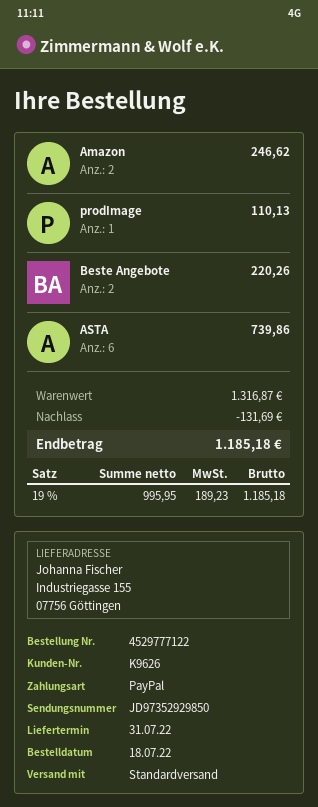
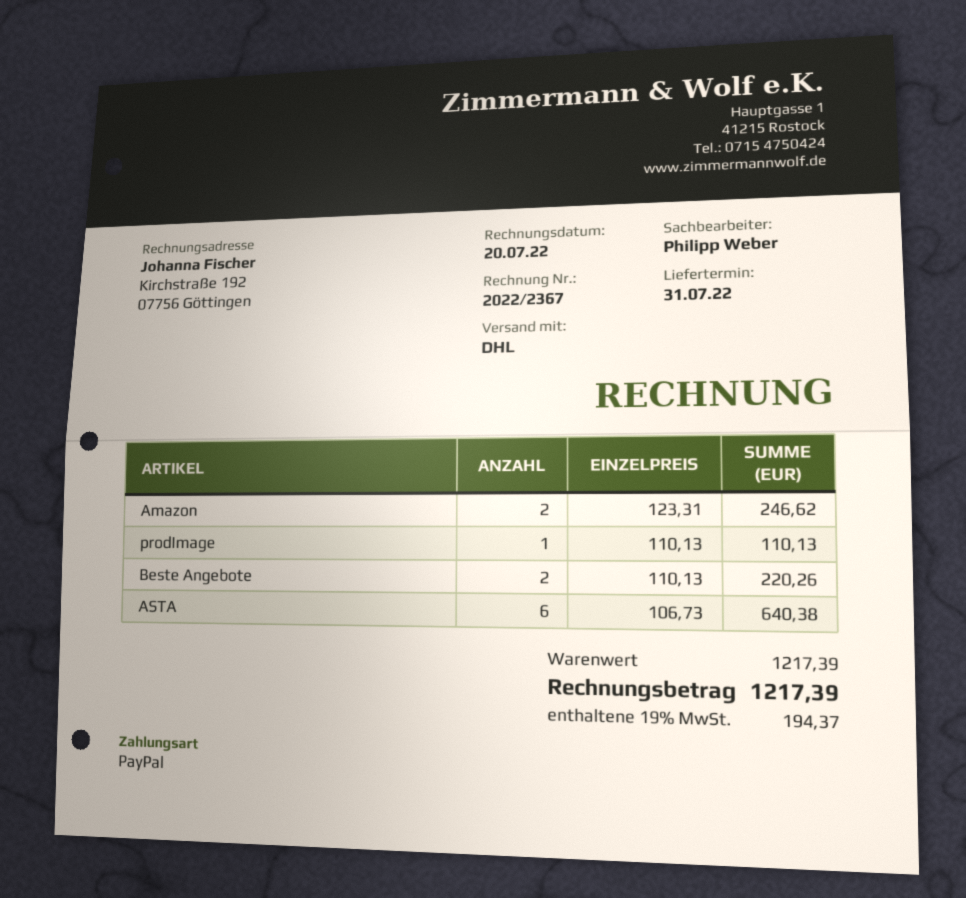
shipping method: standard -> DHL
ASTA: 6 for 739.86 -> 6 for 640.38
subtotal: 1316.87 -> 1217.39
discount: 131.69 -> none
tax: 19% = 189.23 -> 19% = 194.37
total: 1185.18 -> 1217.39

